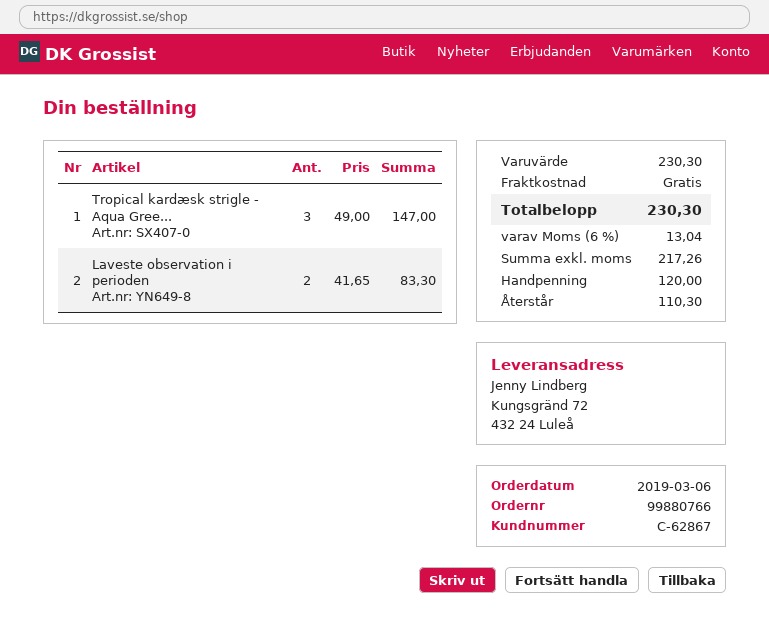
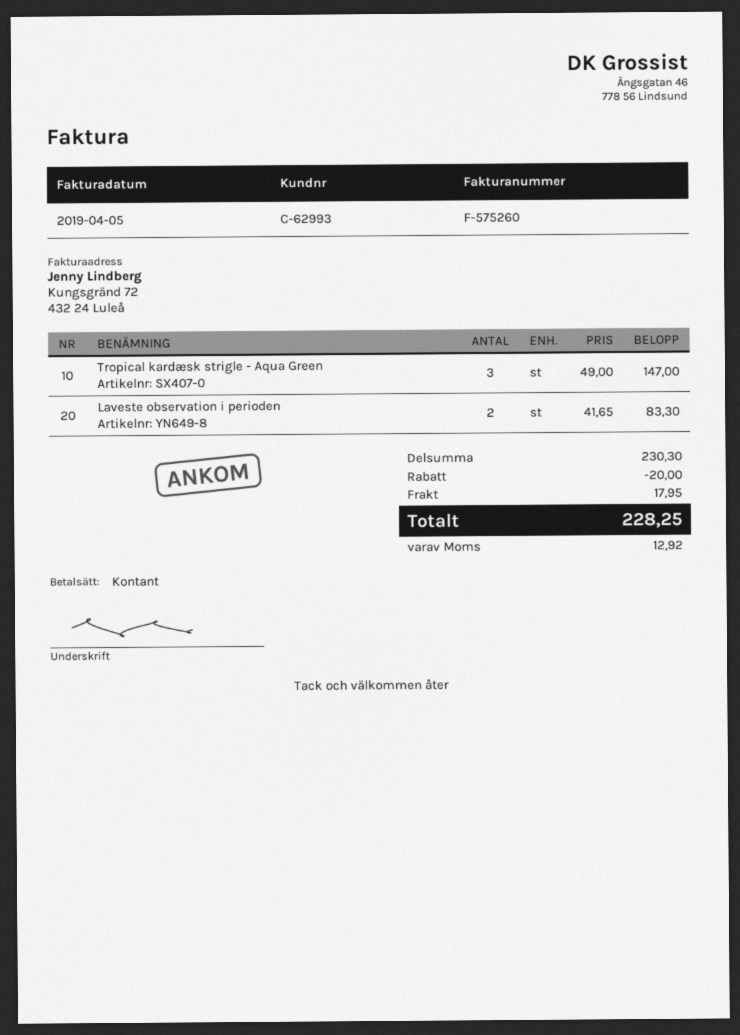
customer number: C-62867 -> C-62993
discount: none -> 20.00
shipping: 0.00 -> 17.95
tax: 13.04 -> 12.92
total: 230.30 -> 228.25

